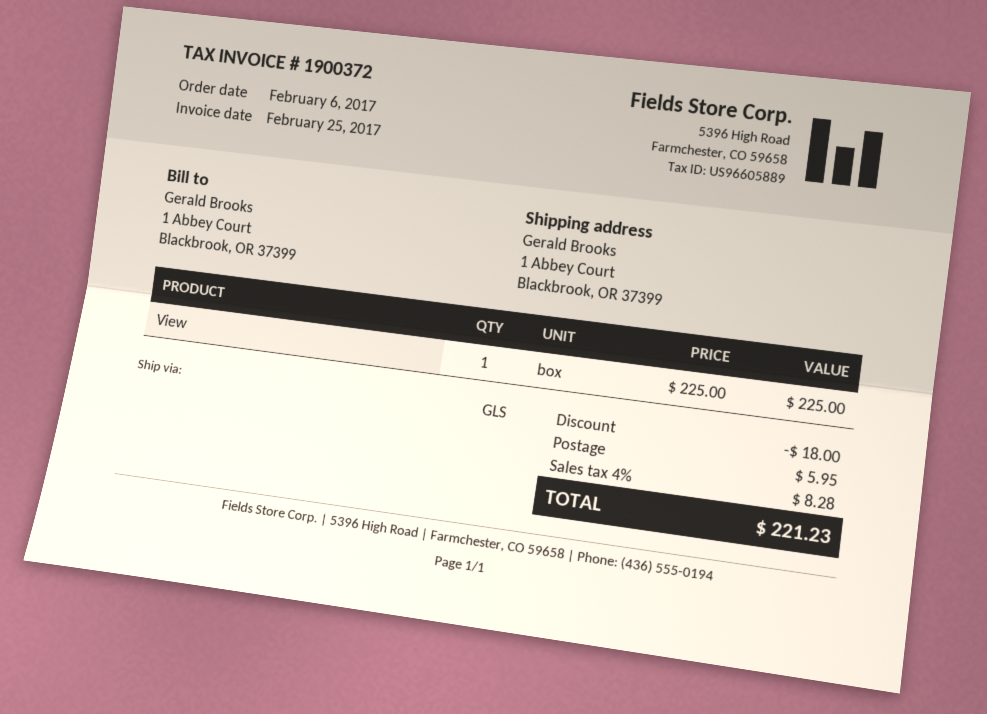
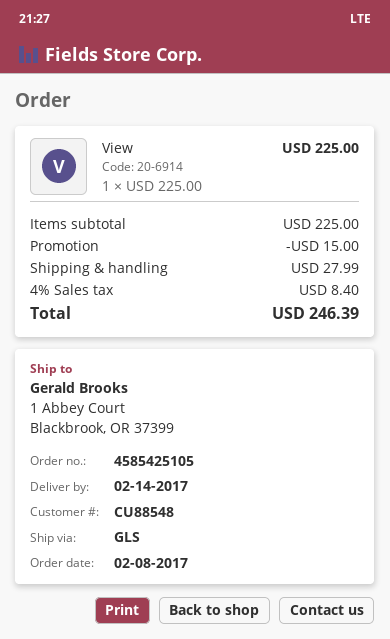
order date: 2017-02-06 -> 2017-02-08
discount: 18.00 -> 15.00
shipping: 5.95 -> 27.99
tax: 4% = 8.28 -> 4% = 8.40
total: 221.23 -> 246.39

